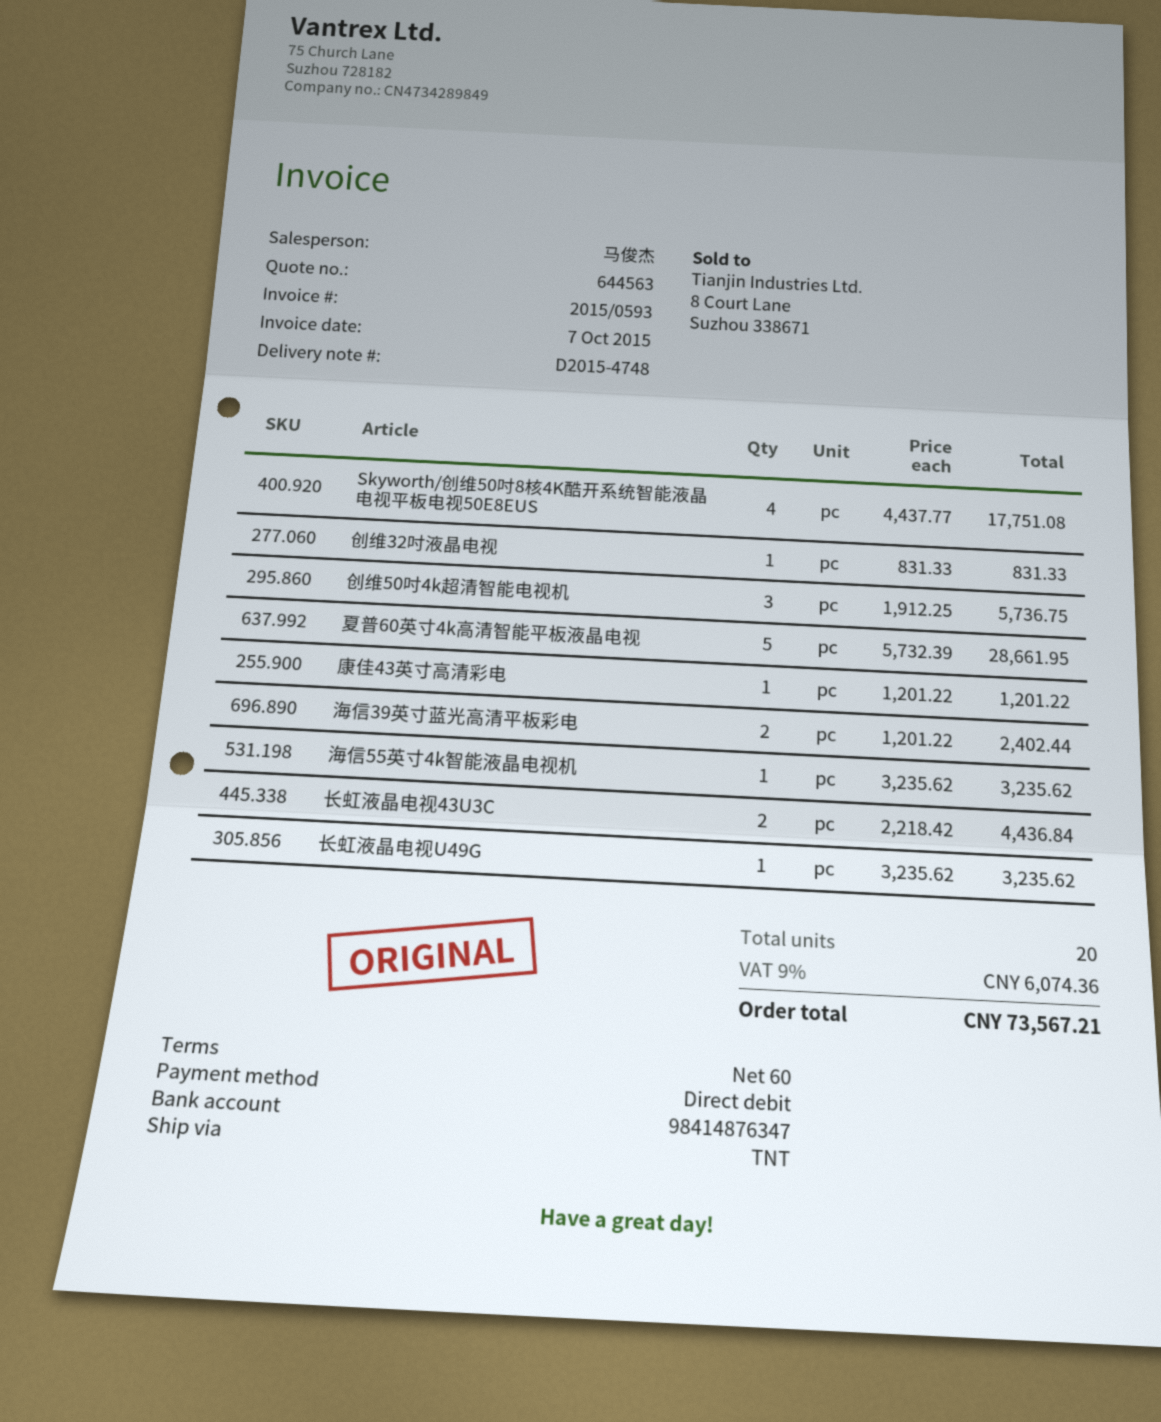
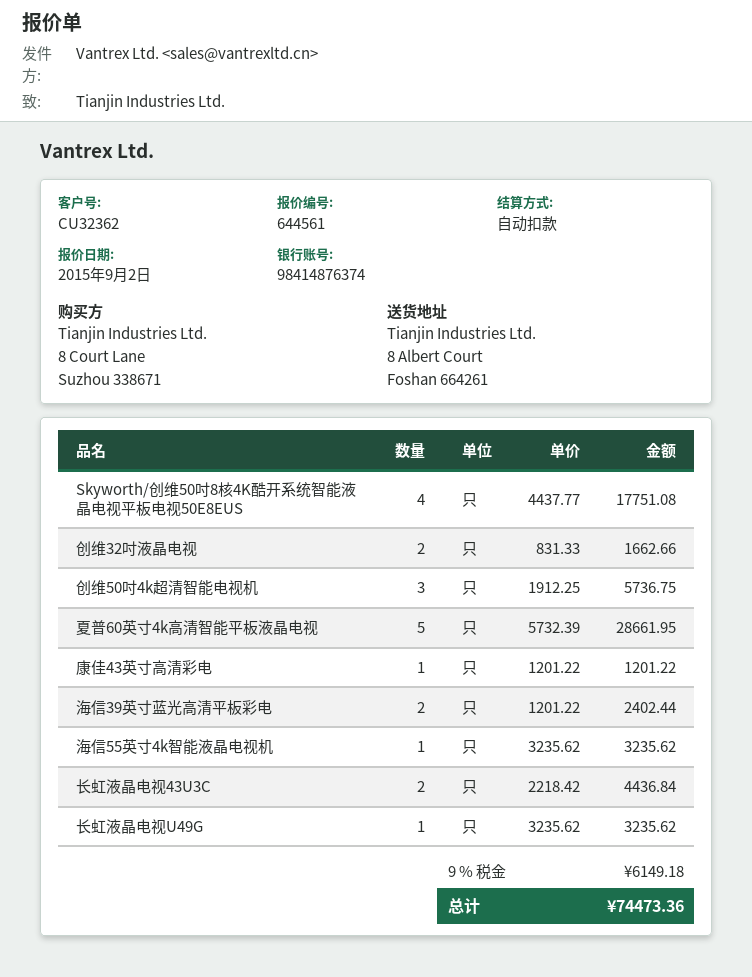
quote number: 644563 -> 644561
bank account: 98414876347 -> 98414876374
创维32吋液晶电视: 1 x 831.33 = 831.33 -> 2 x 831.33 = 1662.66
tax: 9% = 6074.36 -> 9% = 6149.18
total: 73567.21 -> 74473.36

